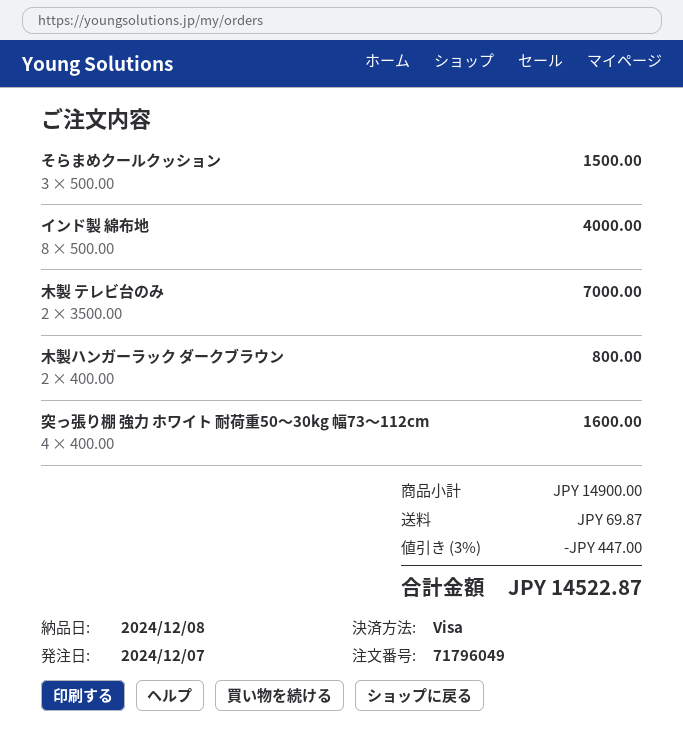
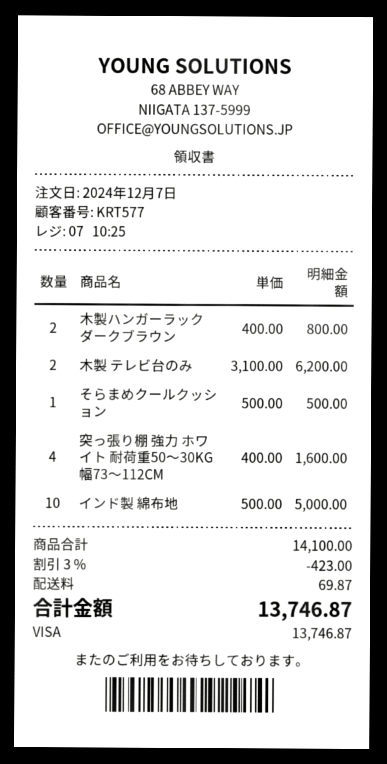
そらまめクールクッション: 3 x 500.00 = 1500.00 -> 1 x 500.00 = 500.00
インド製 綿布地: 8 x 500.00 = 4000.00 -> 10 x 500.00 = 5000.00
木製 テレビ台のみ: 2 x 3500.00 = 7000.00 -> 2 x 3100.00 = 6200.00
subtotal: 14900.00 -> 14100.00
discount: 3% = 447.00 -> 3% = 423.00
total: 14522.87 -> 13746.87

